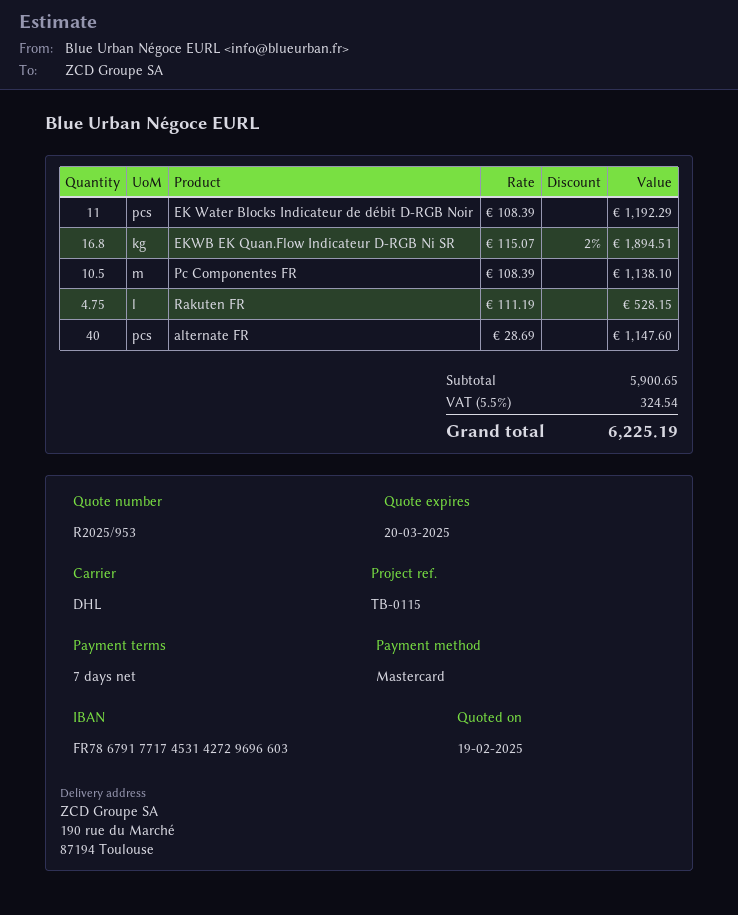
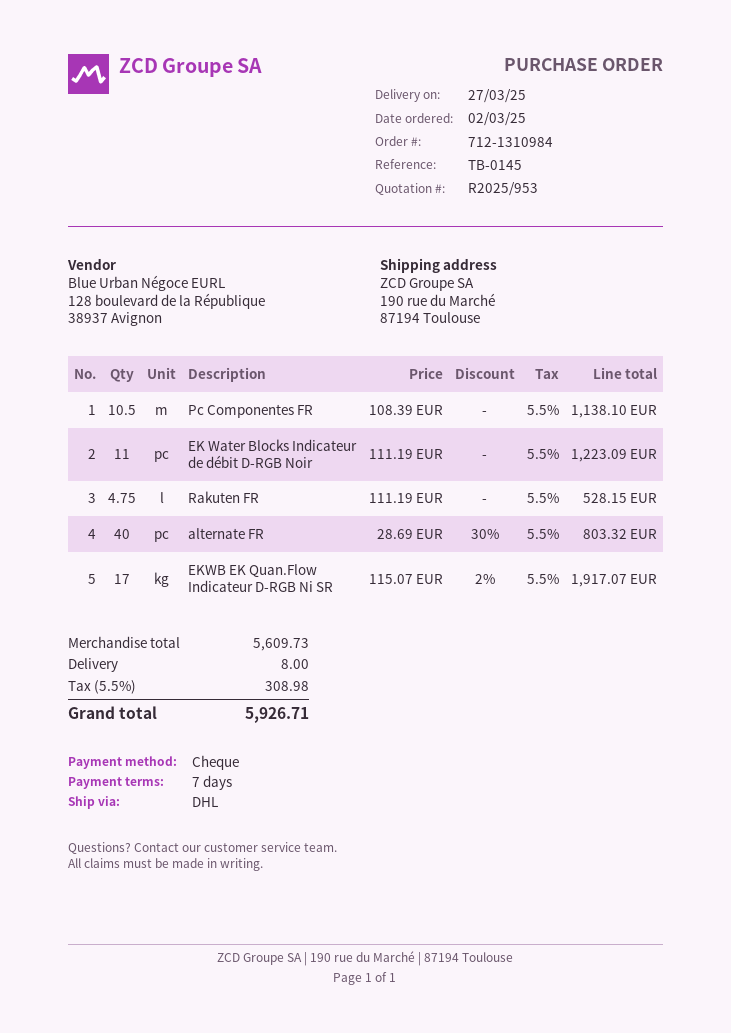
reference: TB-0115 -> TB-0145
payment method: Mastercard -> cheque
EK Water Blocks Indicateur de débit D-RGB Noir: 11 x 108.39 = 1192.29 -> 11 x 111.19 = 1223.09
EKWB EK Quan.Flow Indicateur D-RGB Ni SR: 16.8 x 115.07 - 2% = 1894.51 -> 17 x 115.07 - 2% = 1917.07
alternate FR: 40 x 28.69 = 1147.60 -> 40 x 28.69 - 30% = 803.32
subtotal: 5900.65 -> 5609.73
shipping: none -> 8.00
tax: 5.5% = 324.54 -> 5.5% = 308.98
total: 6225.19 -> 5926.71

